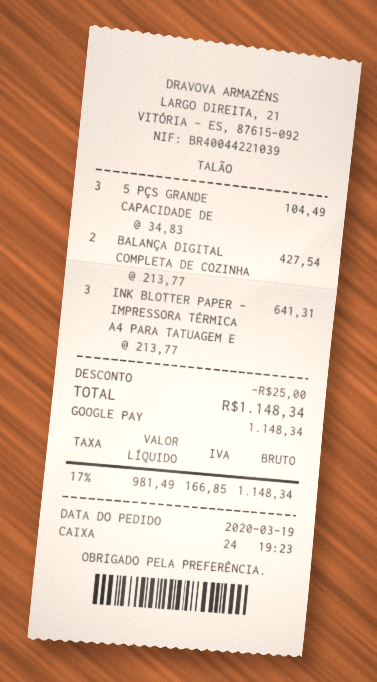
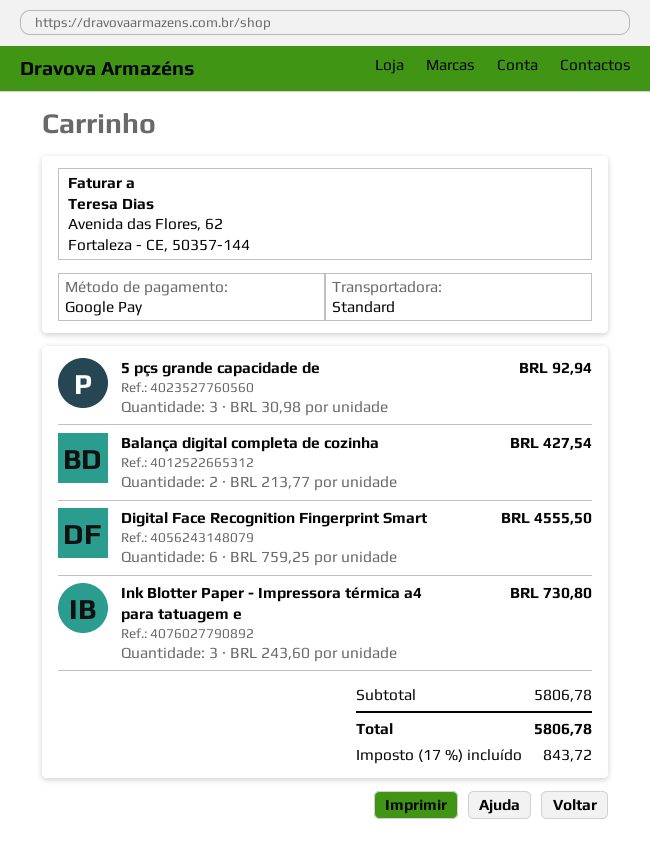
5 PÇS GRANDE CAPACIDADE DE: 3 x 34.83 = 104.49 -> 3 x 30.98 = 92.94
INK BLOTTER PAPER - IMPRESSORA TÉRMICA A4 PARA TATUAGEM E: 3 x 213.77 = 641.31 -> 3 x 243.60 = 730.80
Digital Face Recognition Fingerprint Smart: none -> 6 x 759.25 = 4555.50
discount: 25.00 -> none
tax: 17% = 166.85 -> 17% = 843.72
total: 1148.34 -> 5806.78

